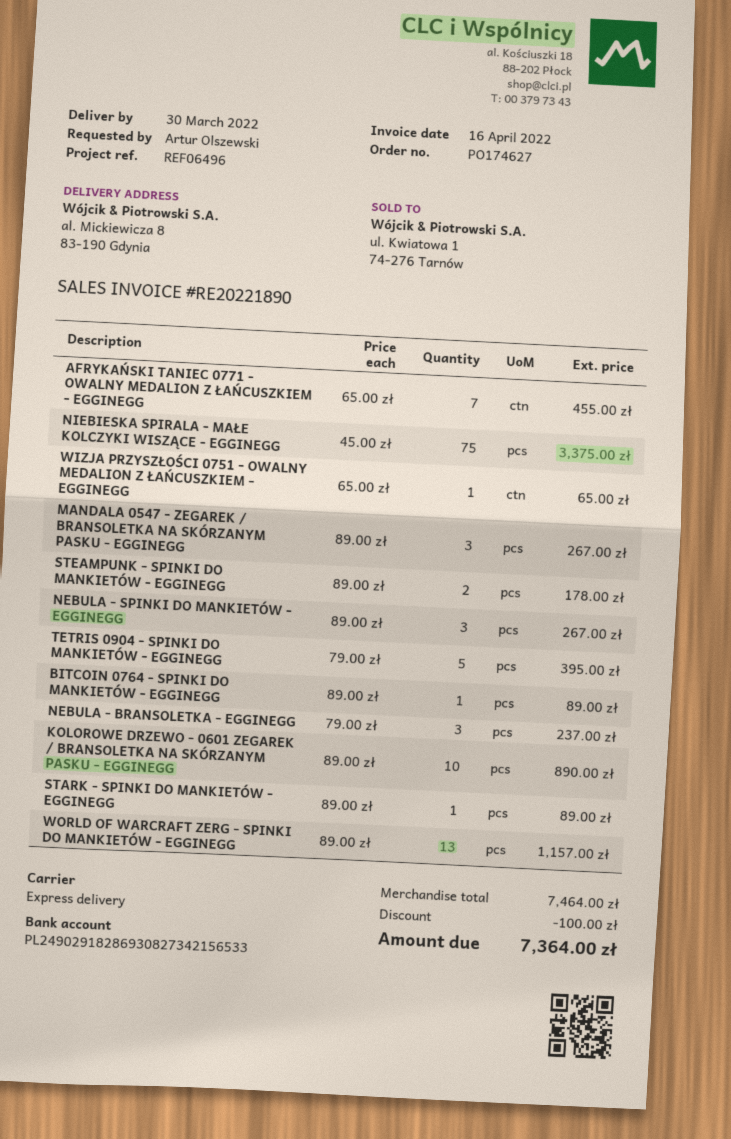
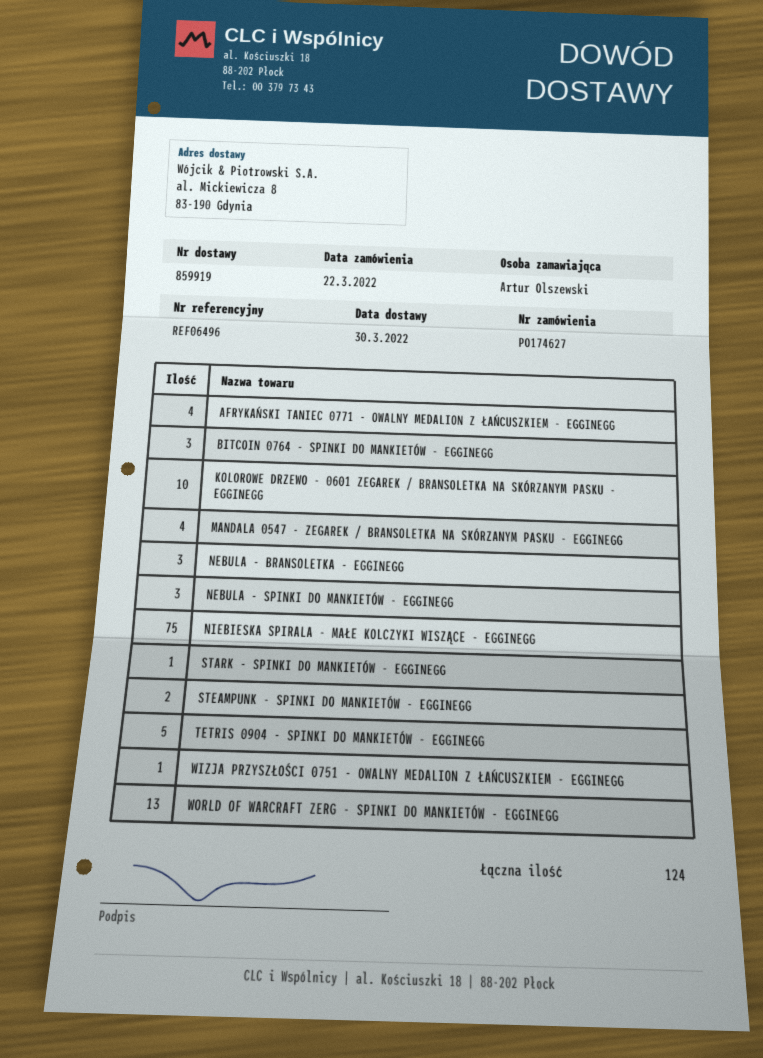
AFRYKAŃSKI TANIEC 0771 - OWALNY MEDALION Z ŁAŃCUSZKIEM - EGGINEGG: 7 -> 4
MANDALA 0547 - ZEGAREK / BRANSOLETKA NA SKÓRZANYM PASKU - EGGINEGG: 3 -> 4
BITCOIN 0764 - SPINKI DO MANKIETÓW - EGGINEGG: 1 -> 3

